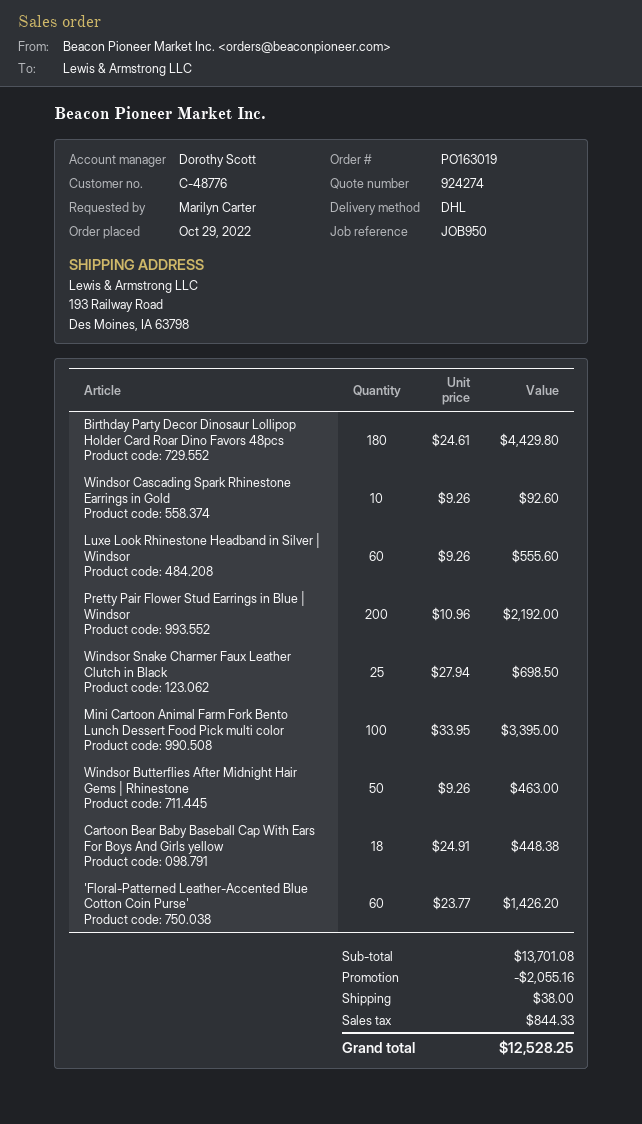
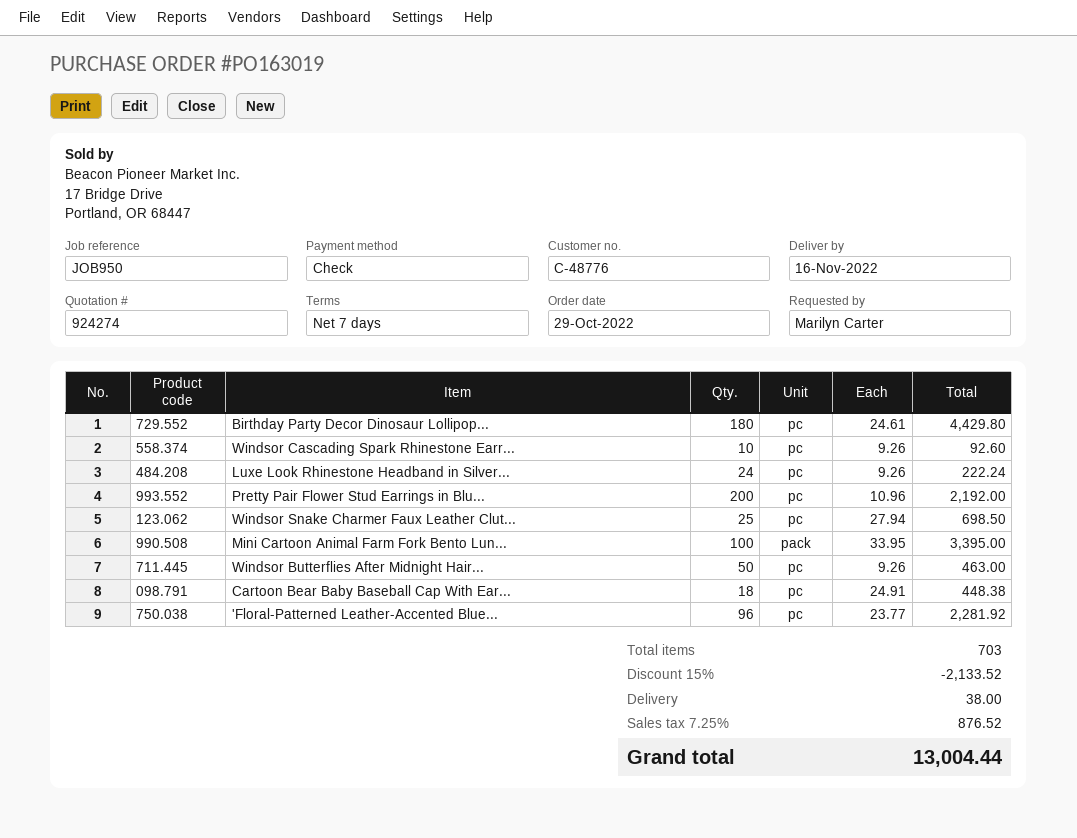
Luxe Look Rhinestone Headband in Silver | Windsor: 60 x 9.26 = 555.60 -> 24 x 9.26 = 222.24
'Floral-Patterned Leather-Accented Blue Cotton Coin Purse': 60 x 23.77 = 1426.20 -> 96 x 23.77 = 2281.92
discount: 2055.16 -> 2133.52
tax: 844.33 -> 876.52
total: 12528.25 -> 13004.44

